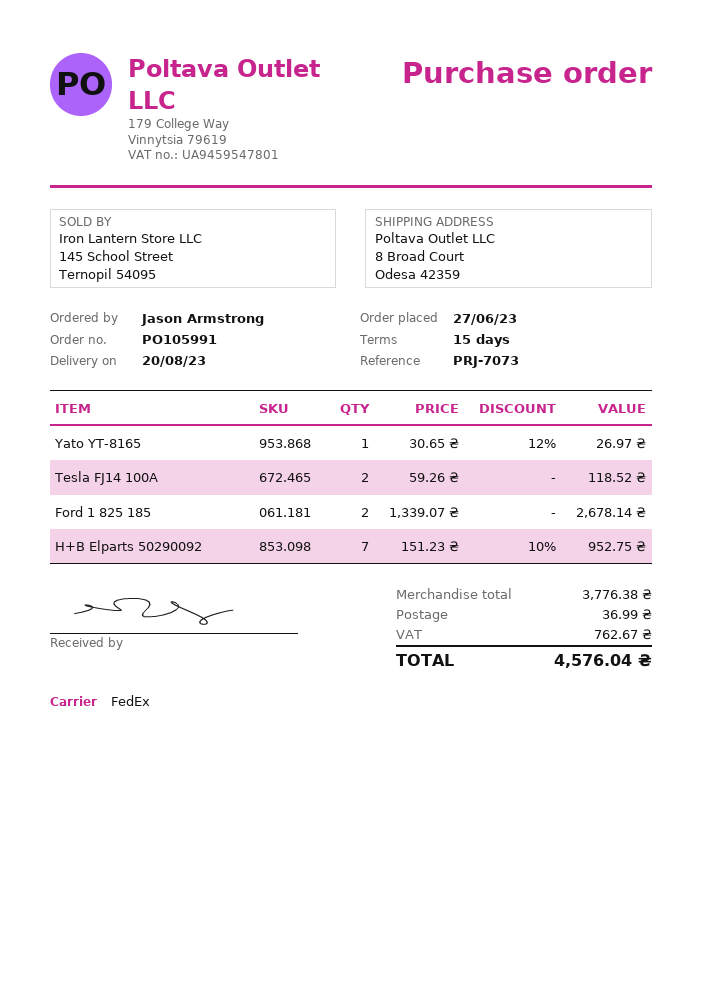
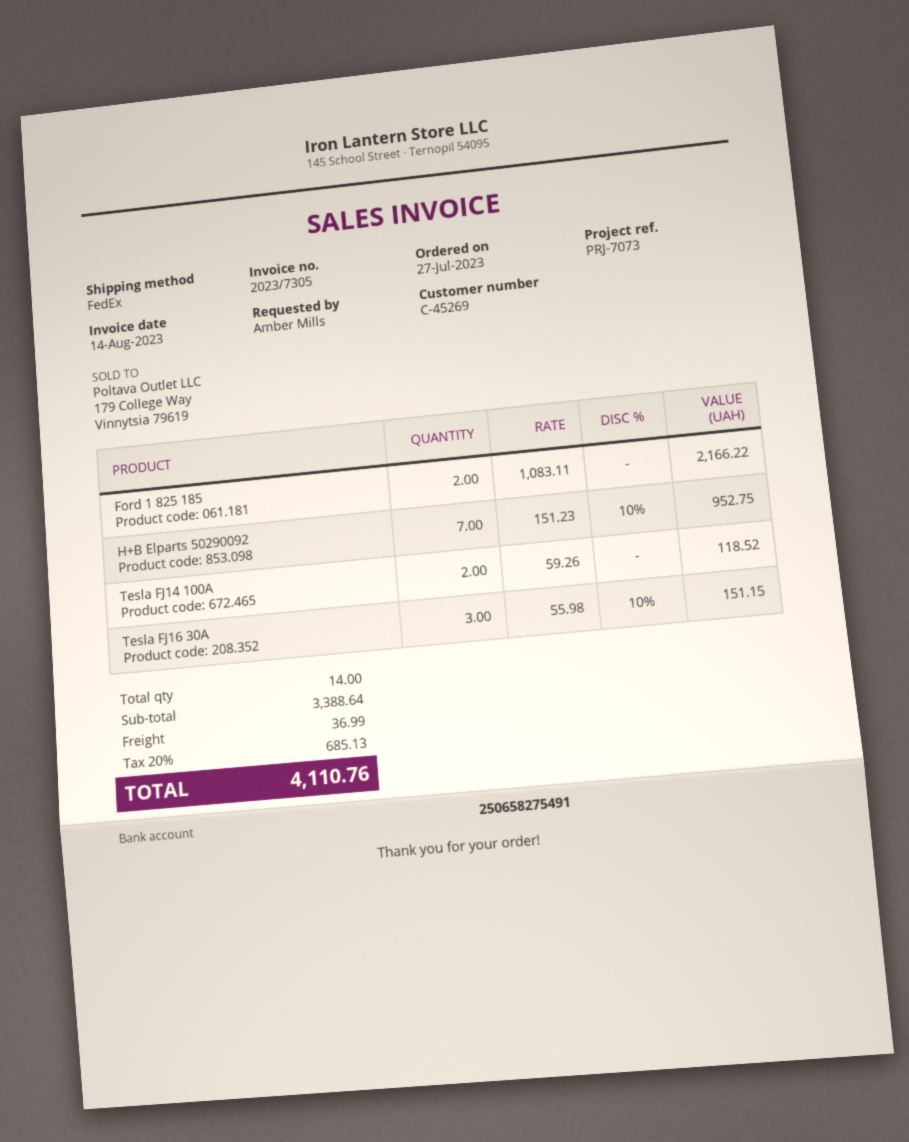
order date: 2023-06-27 -> 2023-07-27
ordered by: Jason Armstrong -> Amber Mills
Yato YT-8165: 1 x 30.65 - 12% = 26.97 -> none
Ford 1 825 185: 2 x 1339.07 = 2678.14 -> 2 x 1083.11 = 2166.22
Tesla FJ16 30A: none -> 3 x 55.98 - 10% = 151.15
subtotal: 3776.38 -> 3388.64
tax: 762.67 -> 685.13
total: 4576.04 -> 4110.76

